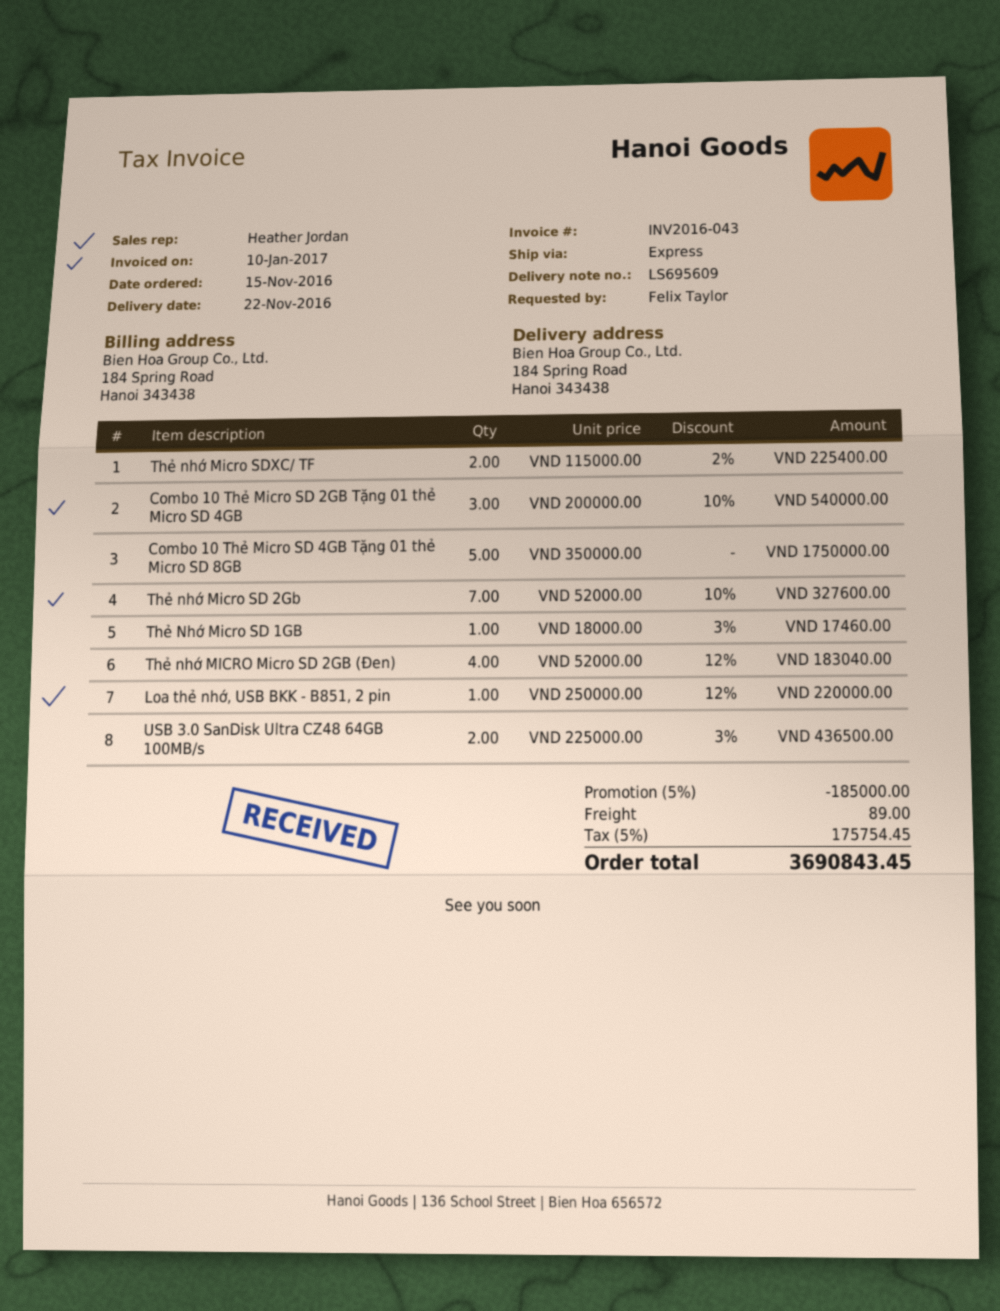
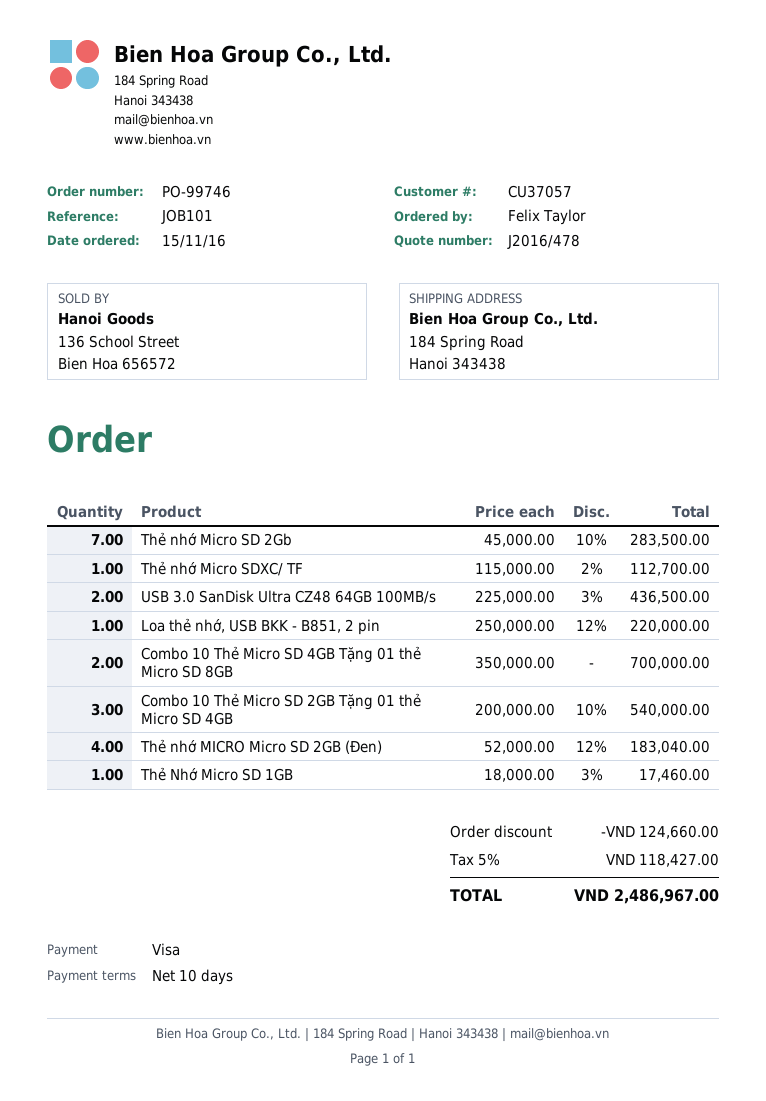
Thẻ nhớ Micro SDXC/ TF: 2 x 115000.00 - 2% = 225400.00 -> 1 x 115000.00 - 2% = 112700.00
Combo 10 Thẻ Micro SD 4GB Tặng 01 thẻ Micro SD 8GB: 5 x 350000.00 = 1750000.00 -> 2 x 350000.00 = 700000.00
Thẻ nhớ Micro SD 2Gb: 7 x 52000.00 - 10% = 327600.00 -> 7 x 45000.00 - 10% = 283500.00
discount: 185000.00 -> 124660.00
shipping: 89.00 -> none
tax: 5% = 175754.45 -> 5% = 118427.00
total: 3690843.45 -> 2486967.00

